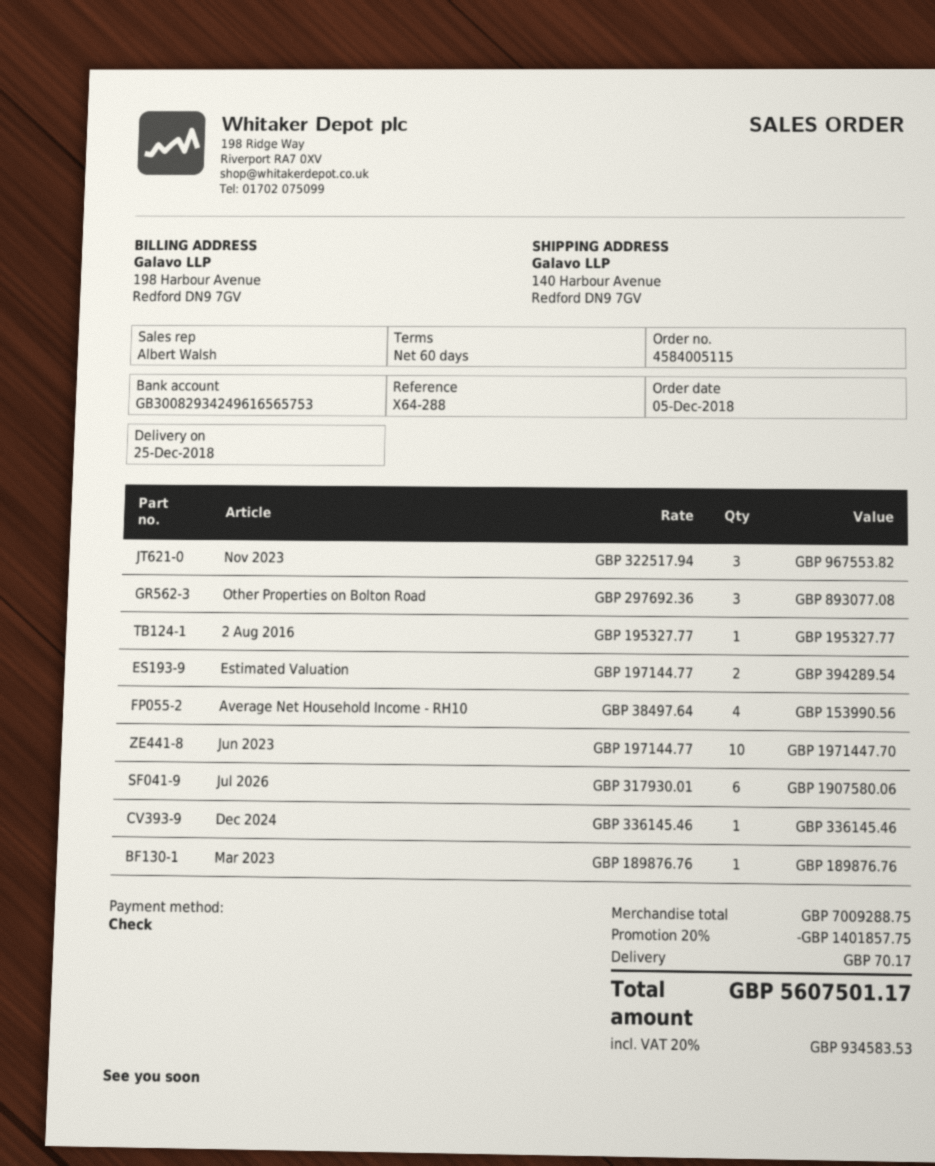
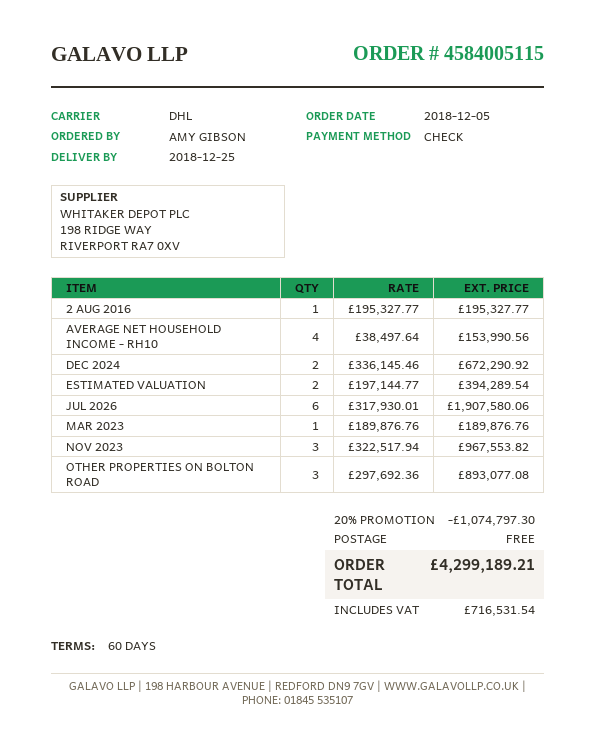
Jun 2023: 10 x 197144.77 = 1971447.70 -> none
Dec 2024: 1 x 336145.46 = 336145.46 -> 2 x 336145.46 = 672290.92
discount: 20% = 1401857.75 -> 20% = 1074797.30
shipping: 70.17 -> 0.00
tax: 934583.53 -> 716531.54
total: 5607501.17 -> 4299189.21

